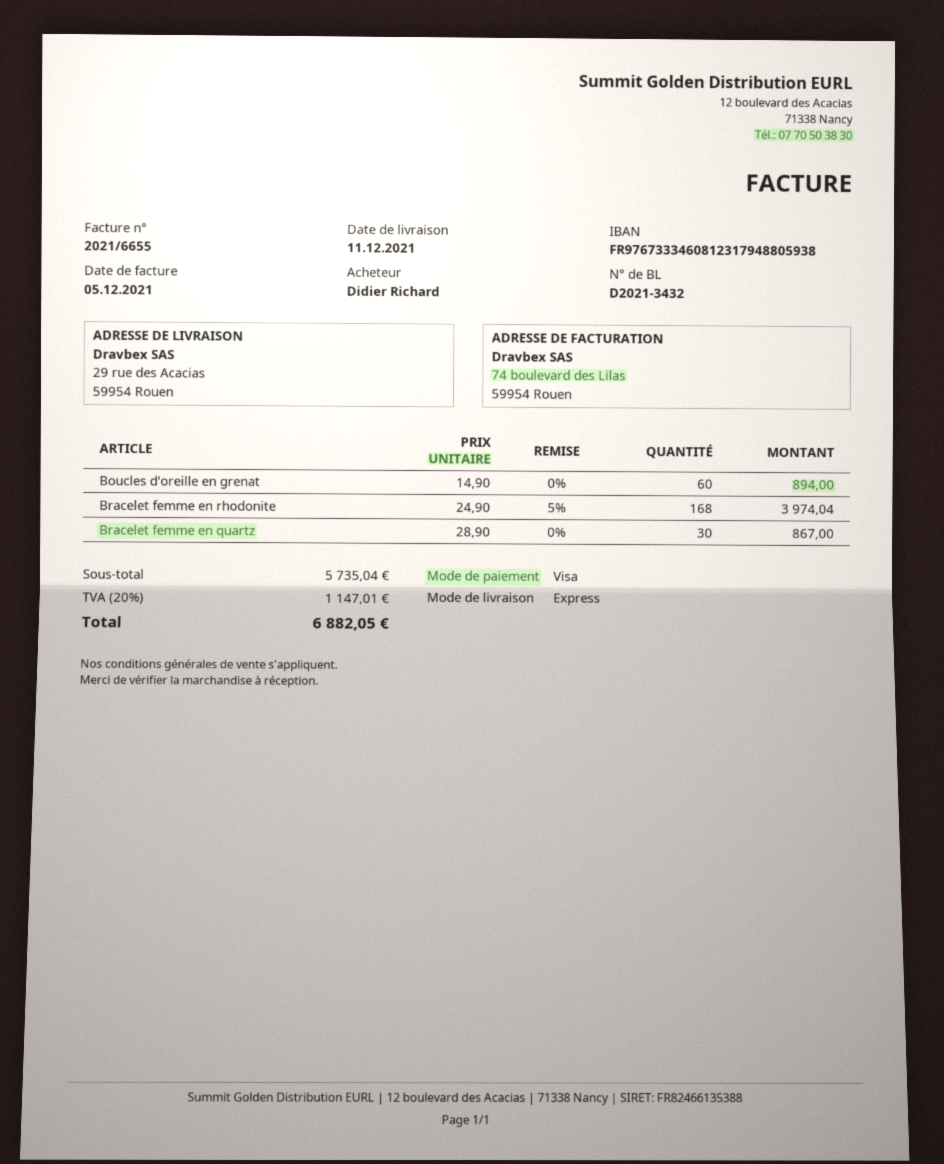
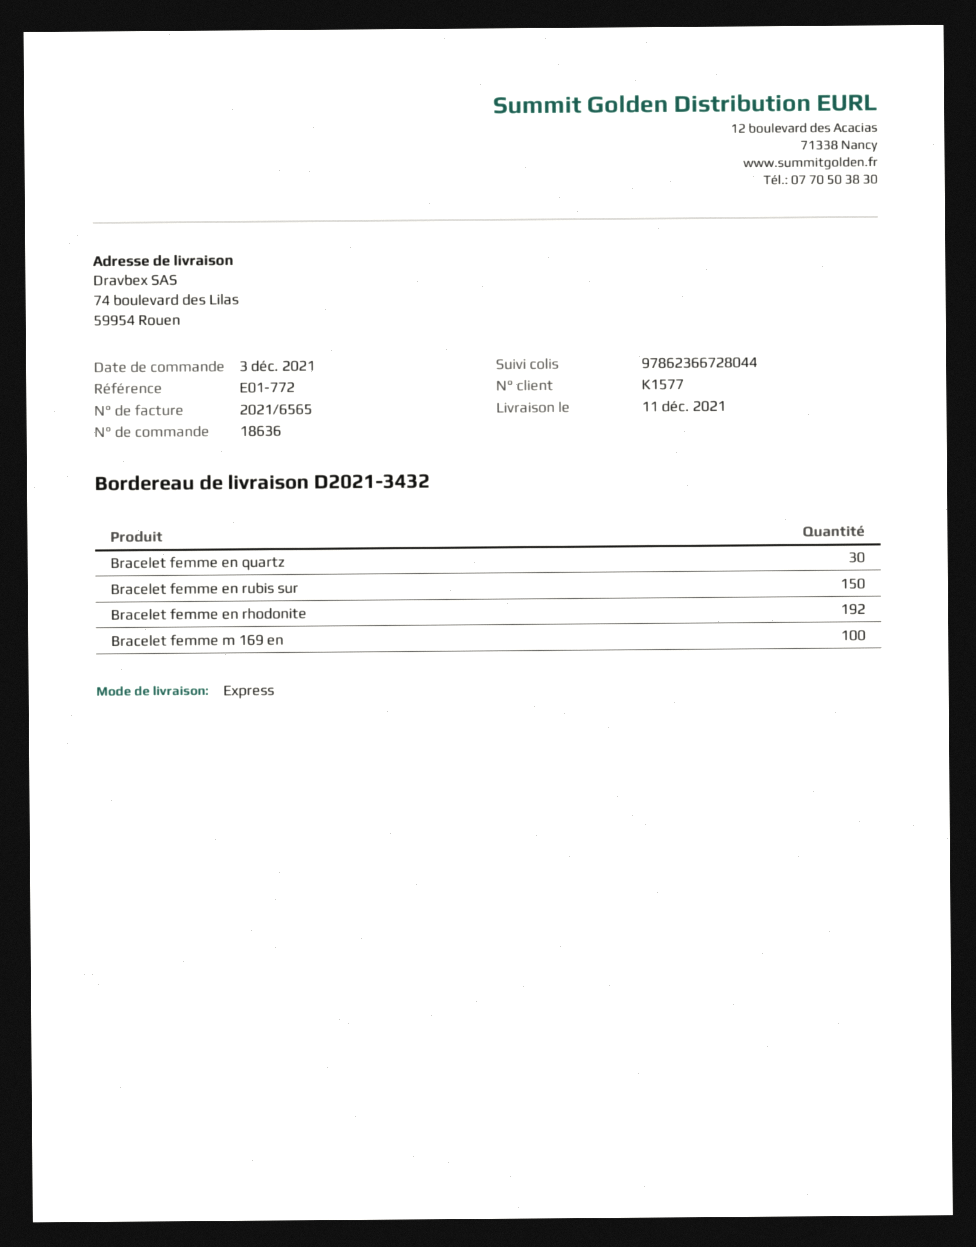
invoice number: 2021/6655 -> 2021/6565
ship to: 29 rue des Acacias, 59954 Rouen -> 74 boulevard des Lilas, 59954 Rouen
Boucles d'oreille en grenat: 60 -> none
Bracelet femme en rhodonite: 168 -> 192
Bracelet femme en rubis sur: none -> 150
Bracelet femme m 169 en: none -> 100

